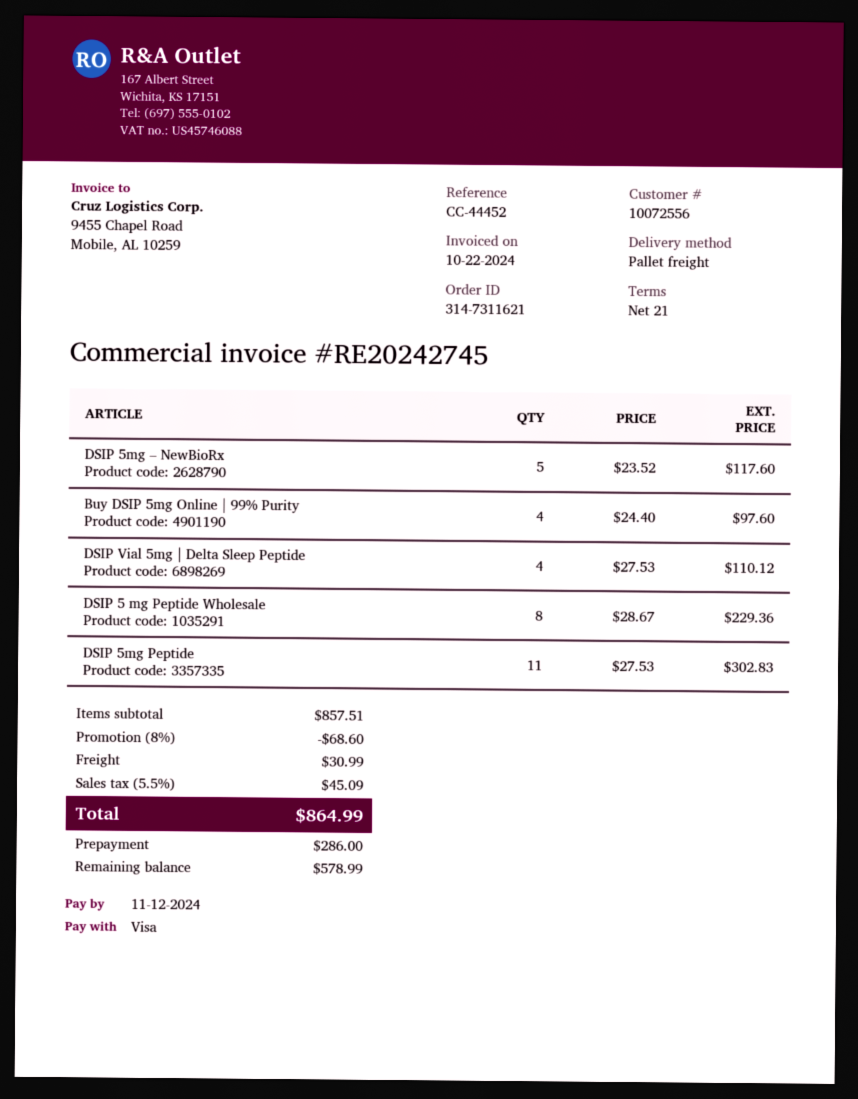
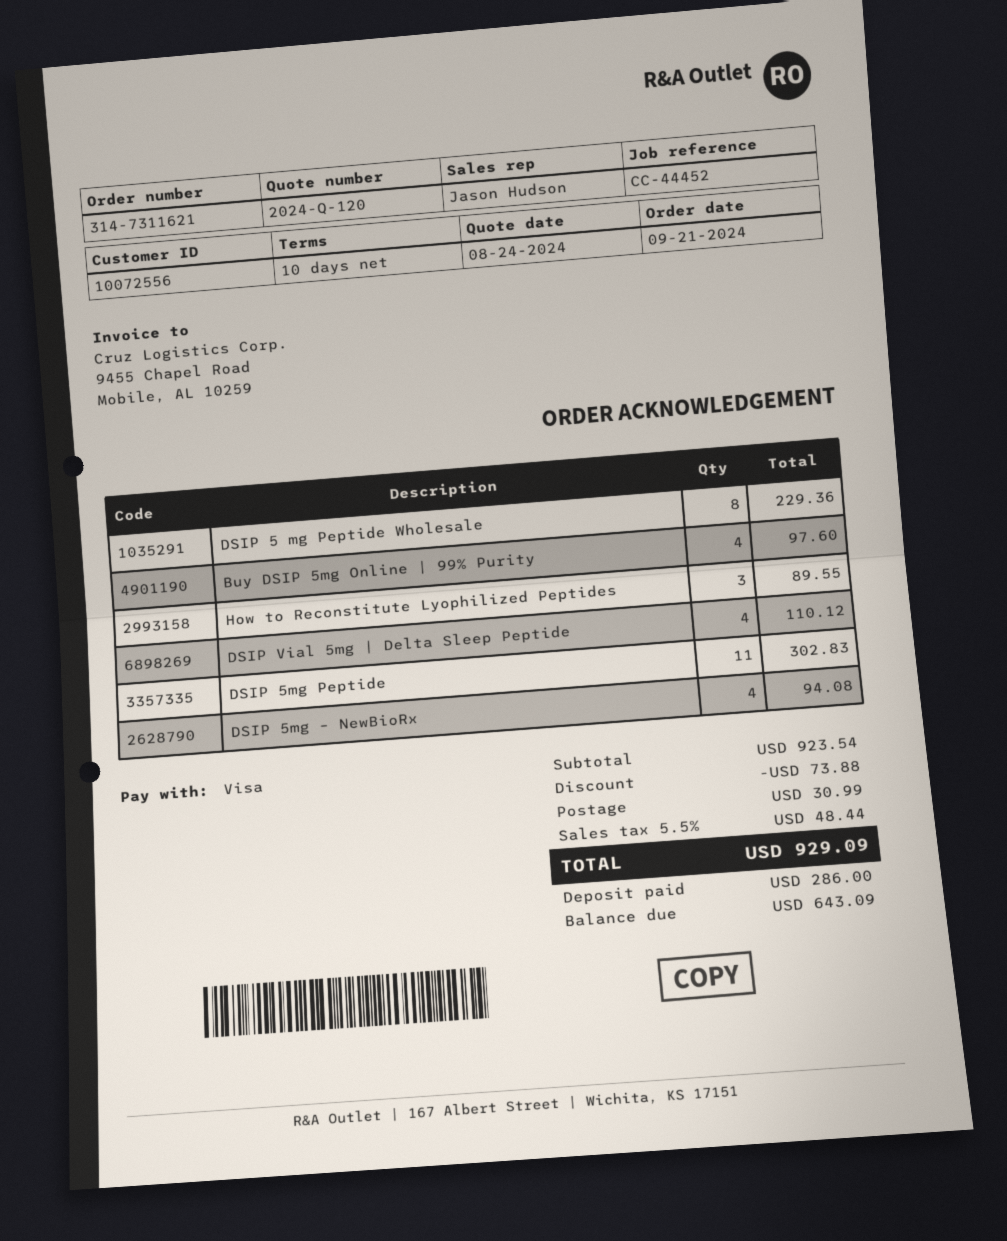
payment terms: 21 days -> 10 days
DSIP 5mg – NewBioRx: 5 for 117.60 -> 4 for 94.08
How to Reconstitute Lyophilized Peptides: none -> 3 for 89.55
subtotal: 857.51 -> 923.54
discount: 68.60 -> 73.88
tax: 5.5% = 45.09 -> 5.5% = 48.44
total: 864.99 -> 929.09
balance: 578.99 -> 643.09

